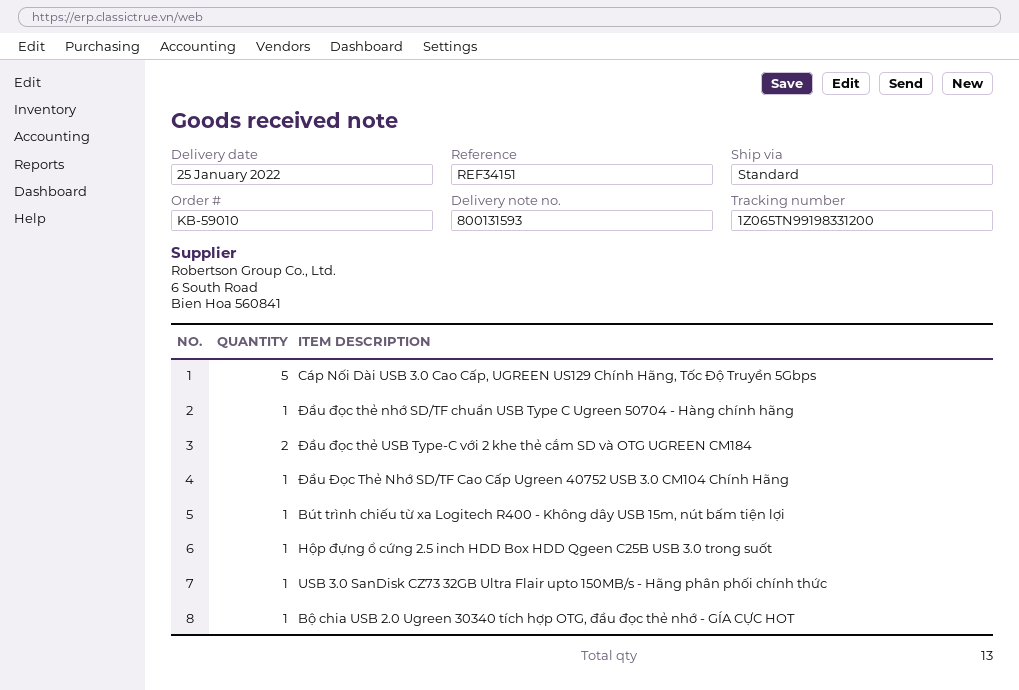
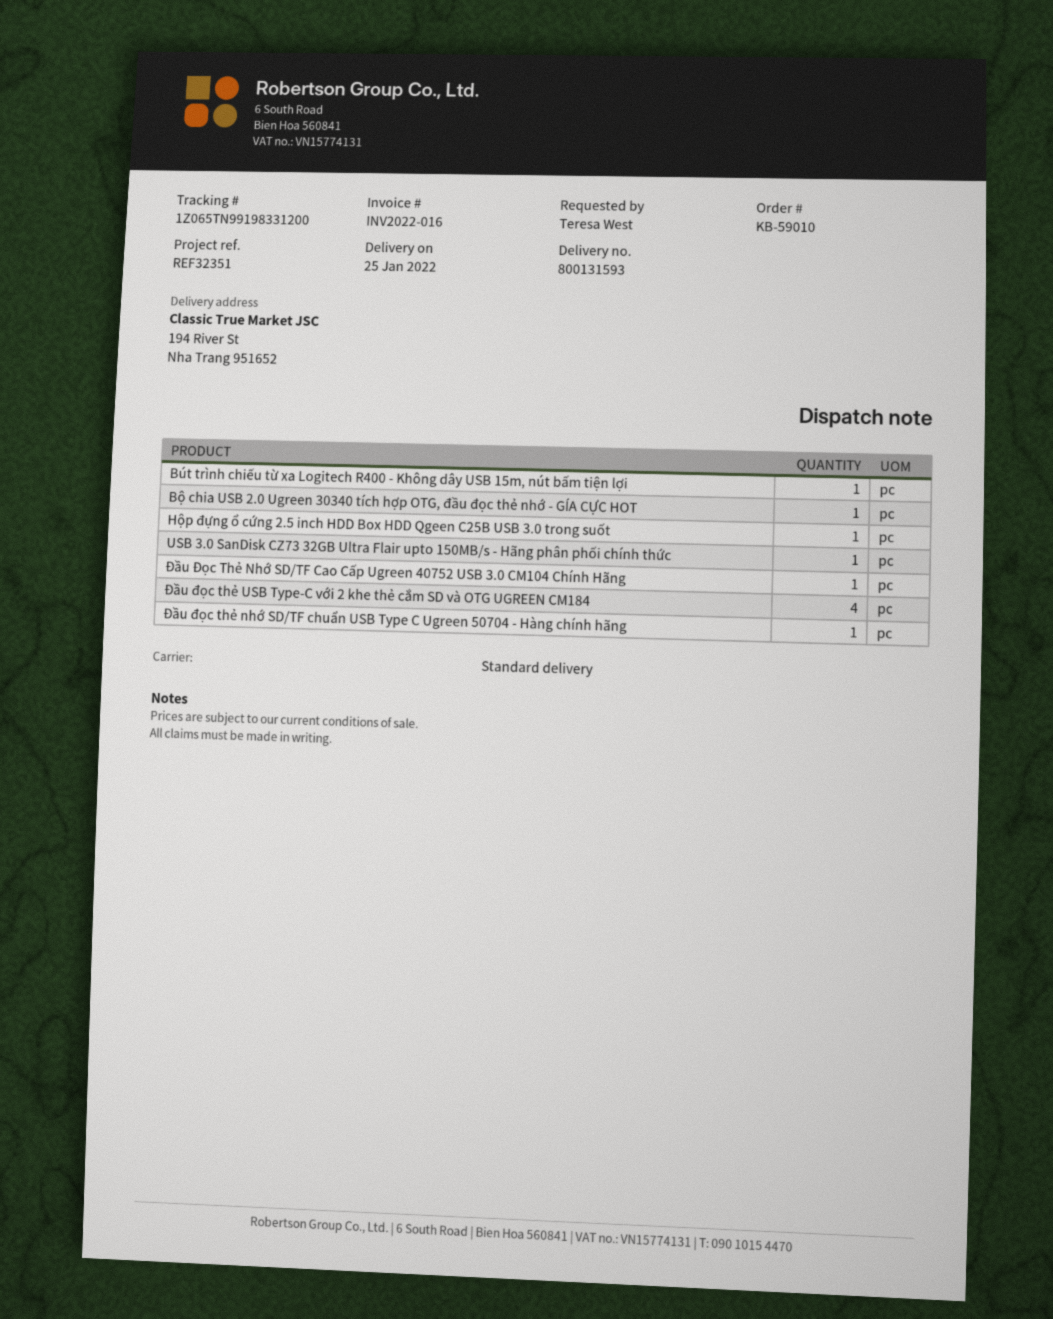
reference: REF34151 -> REF32351
Cáp Nối Dài USB 3.0 Cao Cấp, UGREEN US129 Chính Hãng, Tốc Độ Truyền 5Gbps: 5 -> none
Đầu đọc thẻ USB Type-C với 2 khe thẻ cắm SD và OTG UGREEN CM184: 2 -> 4

